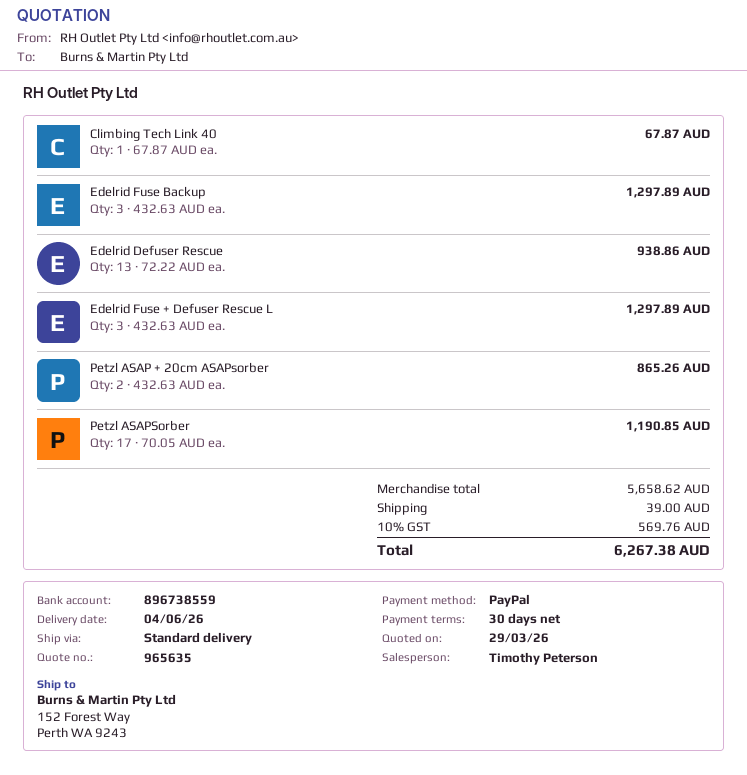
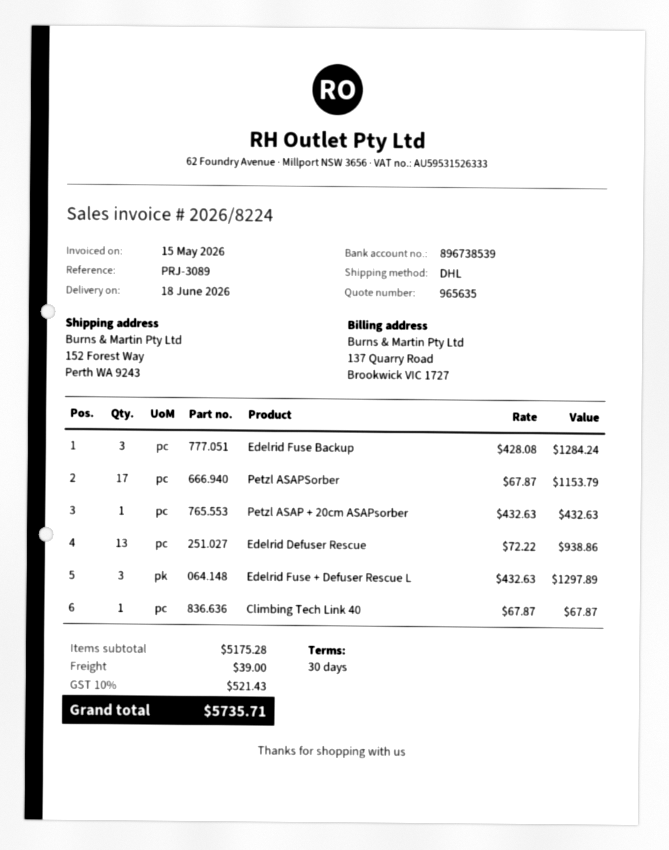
delivery date: 2026-06-04 -> 2026-06-18
bank account: 896738559 -> 896738539
shipping method: standard -> DHL
Edelrid Fuse Backup: 3 x 432.63 = 1297.89 -> 3 x 428.08 = 1284.24
Petzl ASAP + 20cm ASAPsorber: 2 x 432.63 = 865.26 -> 1 x 432.63 = 432.63
Petzl ASAPSorber: 17 x 70.05 = 1190.85 -> 17 x 67.87 = 1153.79
subtotal: 5658.62 -> 5175.28
tax: 10% = 569.76 -> 10% = 521.43
total: 6267.38 -> 5735.71

